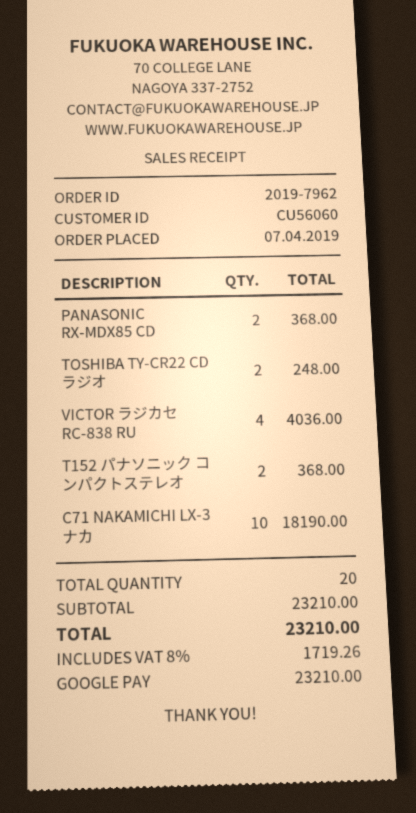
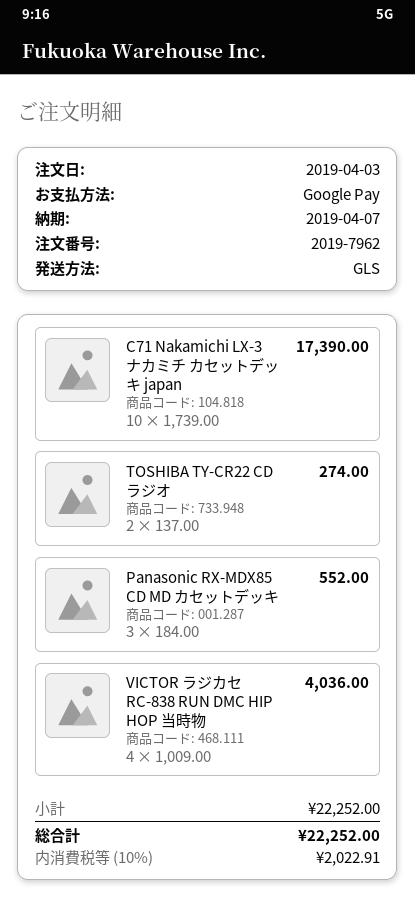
order date: 2019-04-07 -> 2019-04-03
PANASONIC RX-MDX85 CD: 2 for 368.00 -> 3 for 552.00
TOSHIBA TY-CR22 CDラジオ: 2 for 248.00 -> 2 for 274.00
T152 パナソニック コンパクトステレオ: 2 for 368.00 -> none
C71 NAKAMICHI LX-3 ナカ: 10 for 18190.00 -> 10 for 17390.00
subtotal: 23210.00 -> 22252.00
tax: 8% = 1719.26 -> 10% = 2022.91
total: 23210.00 -> 22252.00

